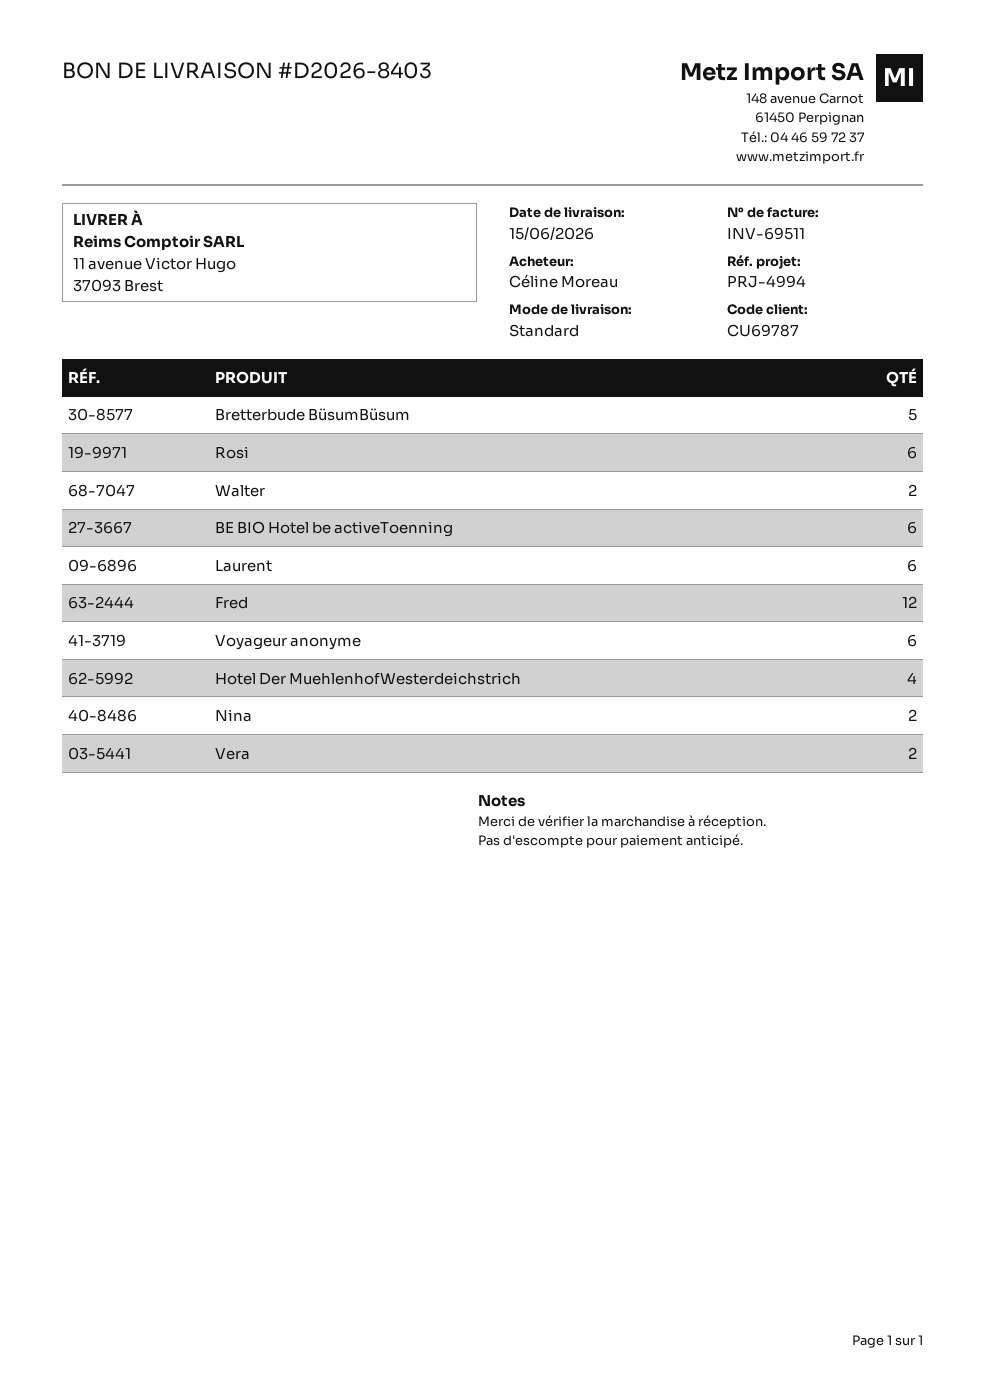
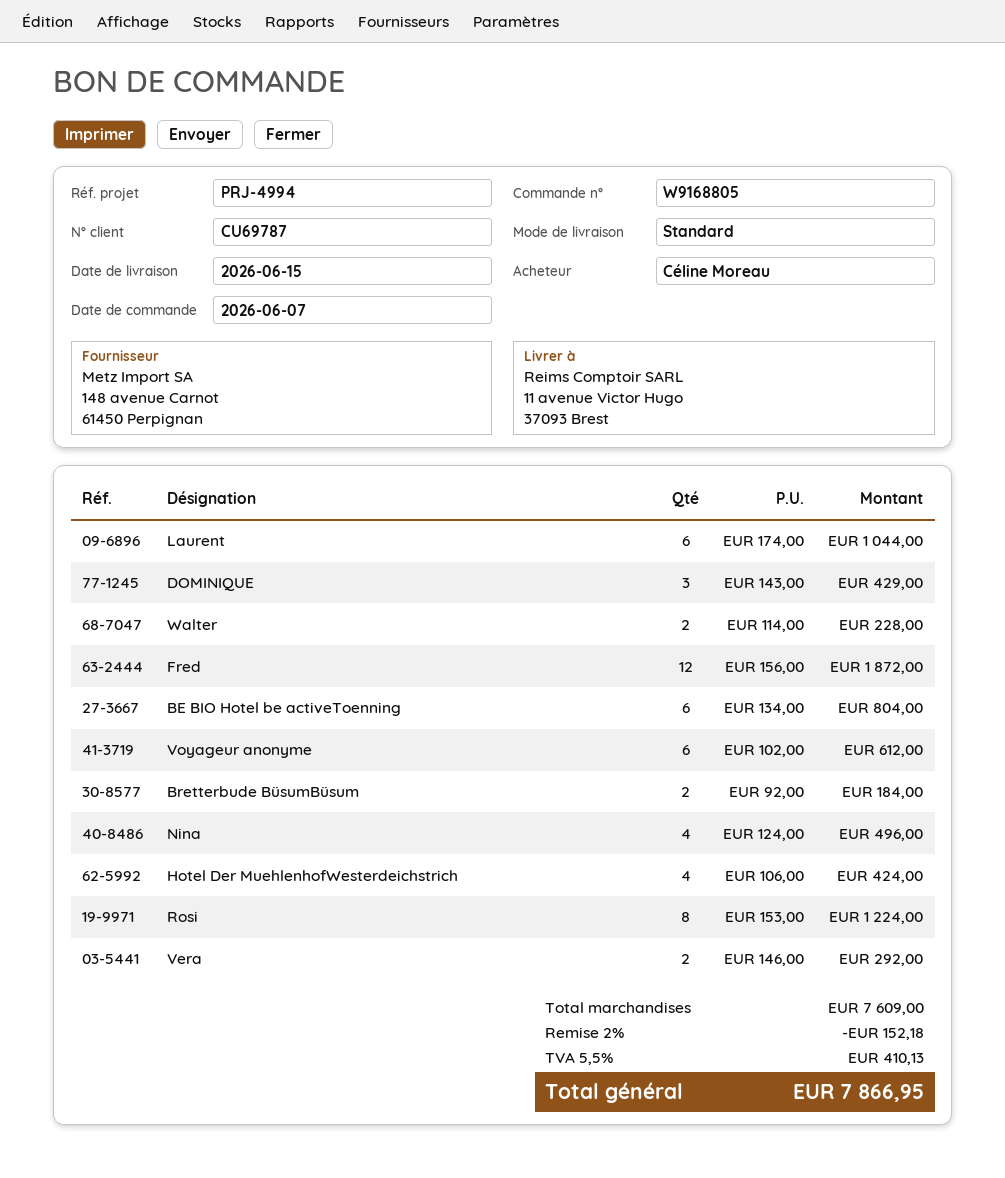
Bretterbude BüsumBüsum: 5 -> 2
Rosi: 6 -> 8
Nina: 2 -> 4
DOMINIQUE: none -> 3

